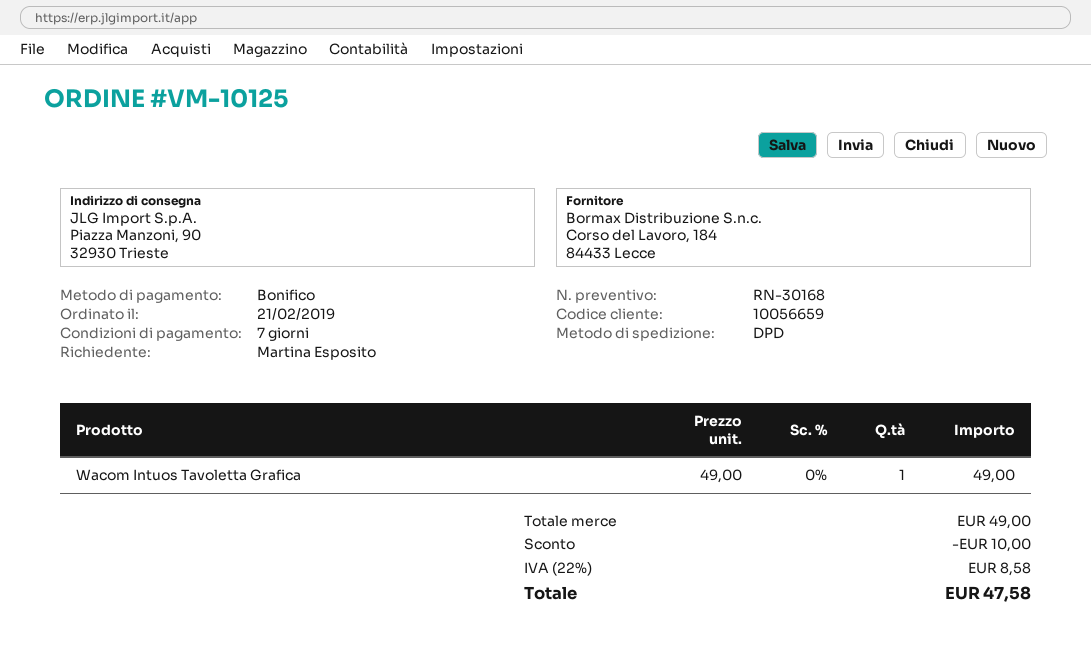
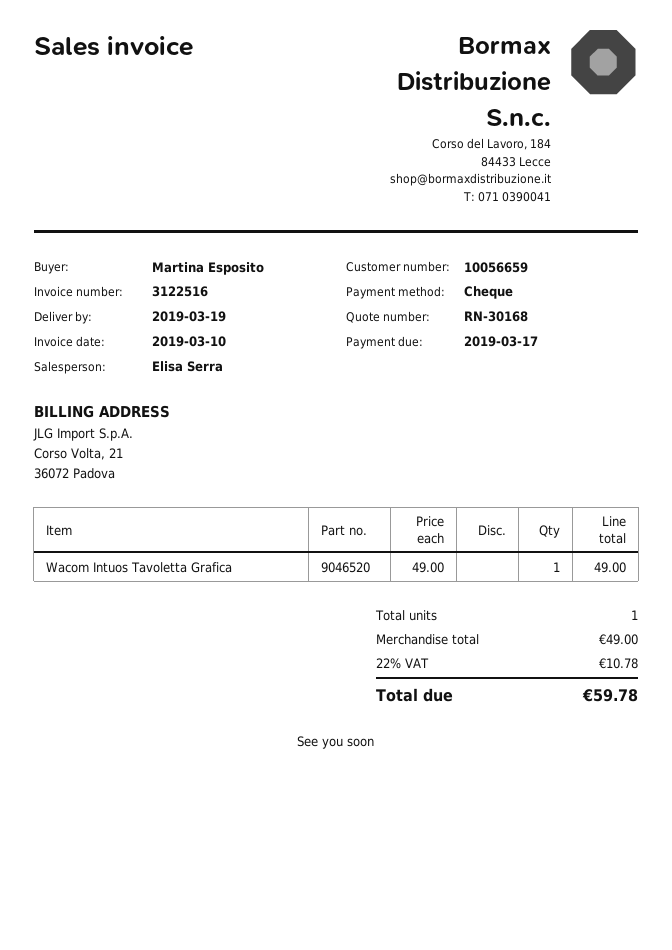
payment method: bank transfer -> cheque
discount: 10.00 -> none
tax: 22% = 8.58 -> 22% = 10.78
total: 47.58 -> 59.78

